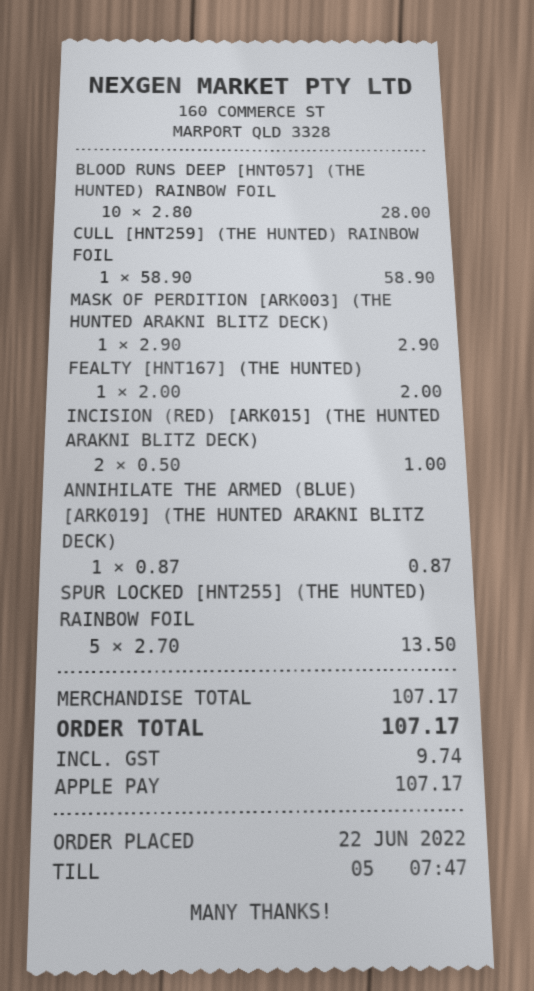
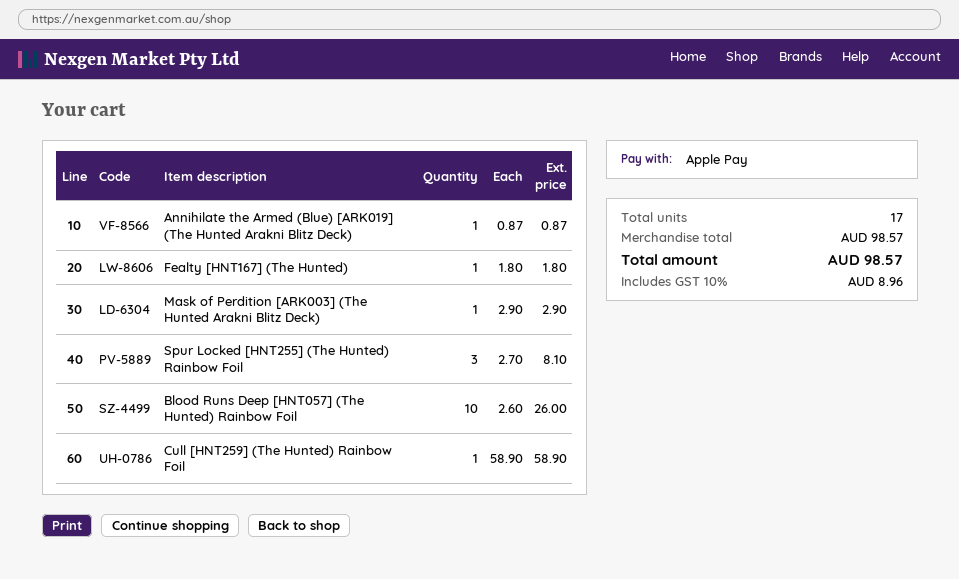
BLOOD RUNS DEEP [HNT057] (THE HUNTED) RAINBOW FOIL: 10 x 2.80 = 28.00 -> 10 x 2.60 = 26.00
FEALTY [HNT167] (THE HUNTED): 1 x 2.00 = 2.00 -> 1 x 1.80 = 1.80
INCISION (RED) [ARK015] (THE HUNTED ARAKNI BLITZ DECK): 2 x 0.50 = 1.00 -> none
SPUR LOCKED [HNT255] (THE HUNTED) RAINBOW FOIL: 5 x 2.70 = 13.50 -> 3 x 2.70 = 8.10
subtotal: 107.17 -> 98.57
tax: 9.74 -> 8.96
total: 107.17 -> 98.57

